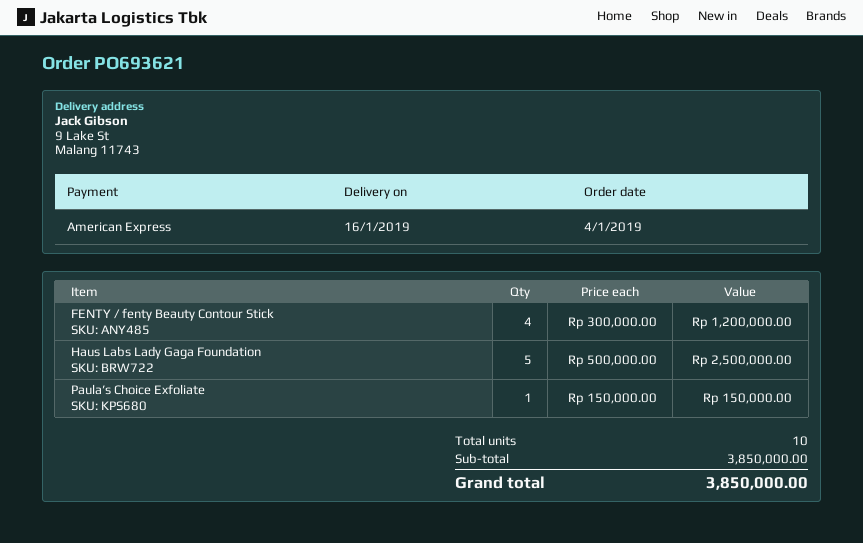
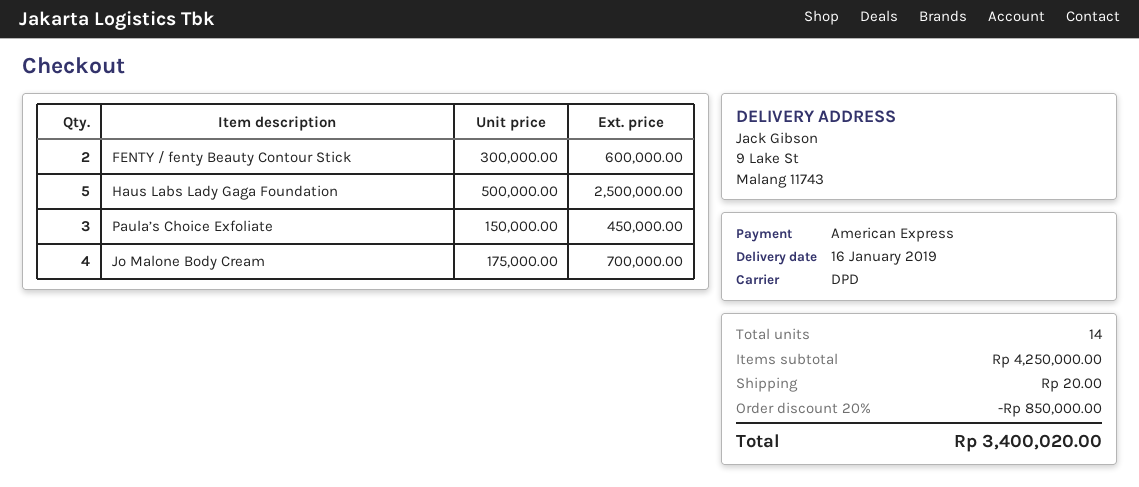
FENTY / fenty Beauty Contour Stick: 4 x 300000.00 = 1200000.00 -> 2 x 300000.00 = 600000.00
Paula’s Choice Exfoliate: 1 x 150000.00 = 150000.00 -> 3 x 150000.00 = 450000.00
Jo Malone Body Cream: none -> 4 x 175000.00 = 700000.00
total quantity: 10 -> 14
subtotal: 3850000.00 -> 4250000.00
discount: none -> 20% = 850000.00
shipping: none -> 20.00
total: 3850000.00 -> 3400020.00

